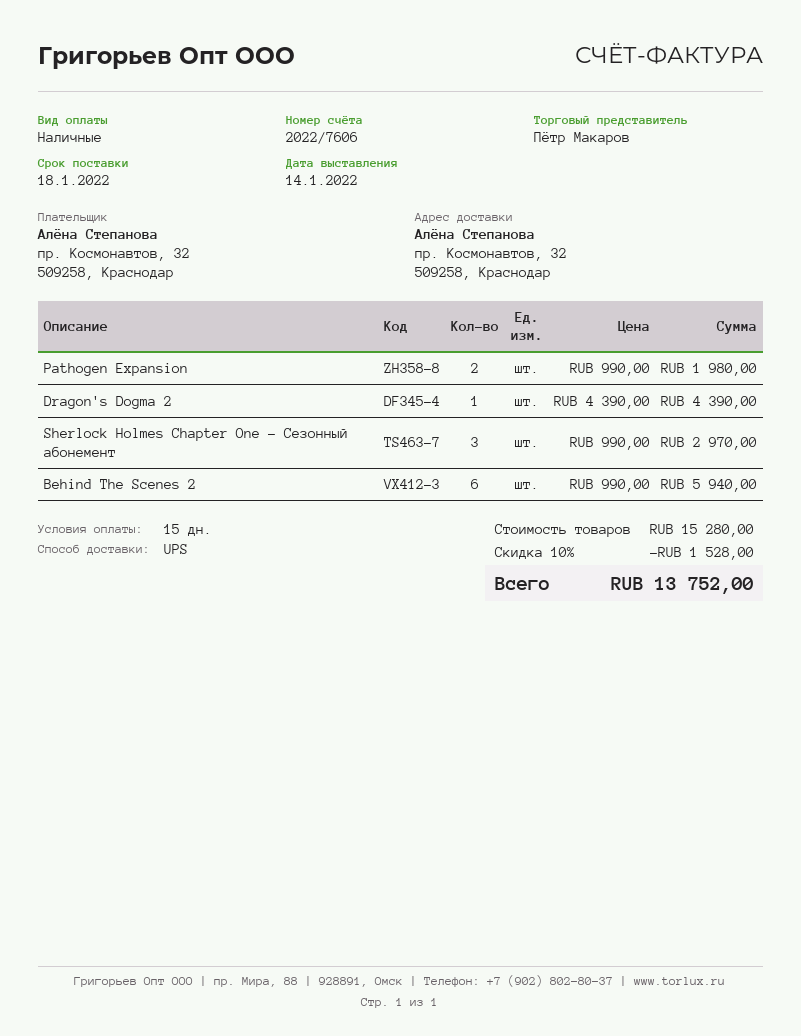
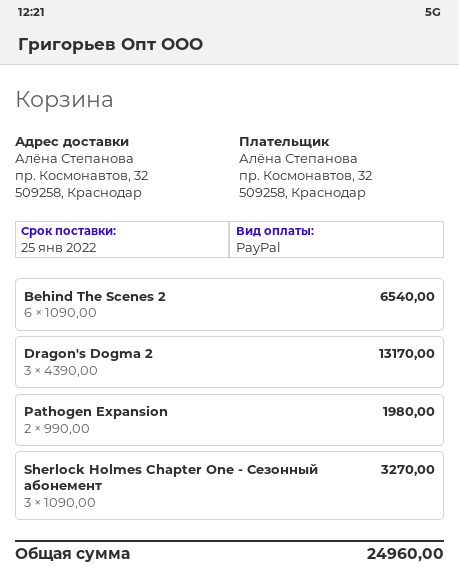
delivery date: 2022-01-18 -> 2022-01-25
payment method: cash -> PayPal
Dragon's Dogma 2: 1 x 4390.00 = 4390.00 -> 3 x 4390.00 = 13170.00
Sherlock Holmes Chapter One - Сезонный абонемент: 3 x 990.00 = 2970.00 -> 3 x 1090.00 = 3270.00
Behind The Scenes 2: 6 x 990.00 = 5940.00 -> 6 x 1090.00 = 6540.00
discount: 10% = 1528.00 -> none
total: 13752.00 -> 24960.00

